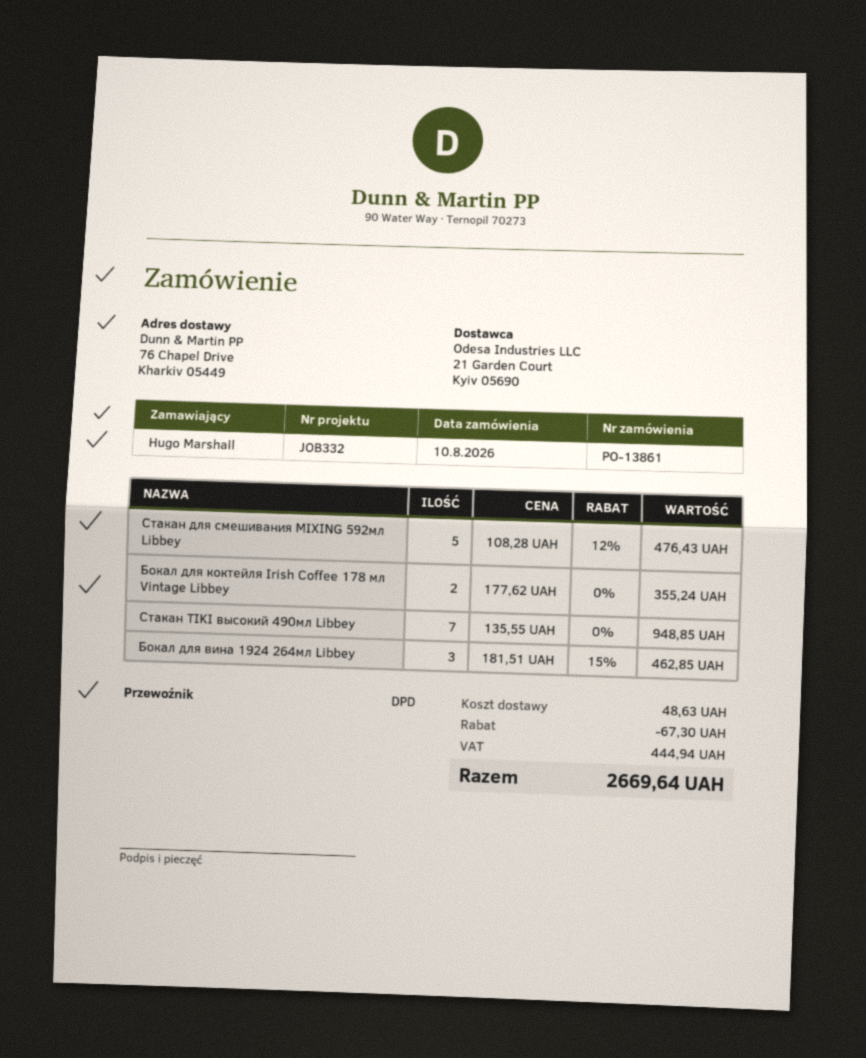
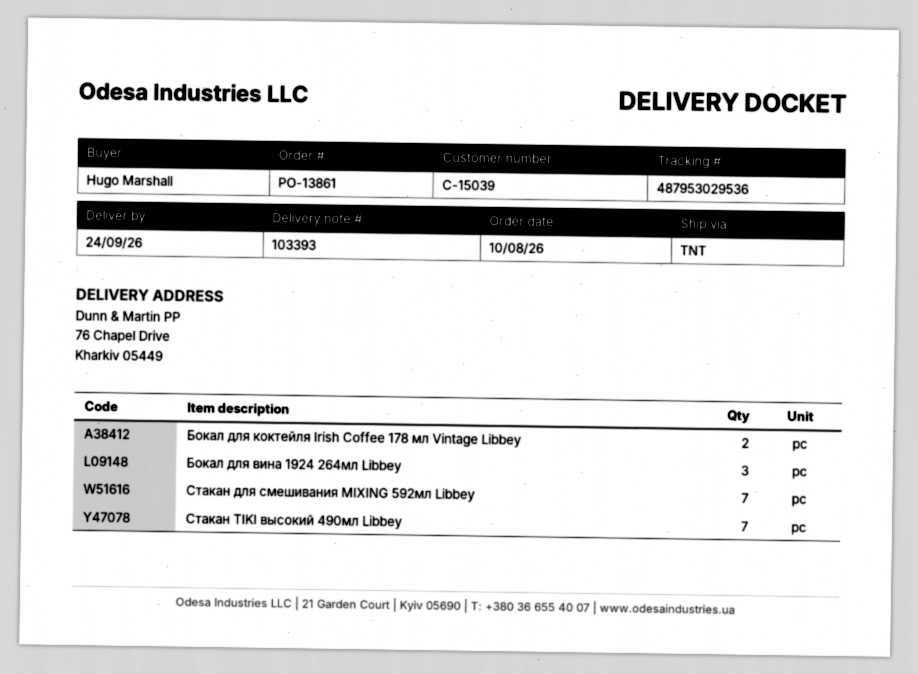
shipping method: DPD -> TNT
Стакан для смешивания MIXING 592мл Libbey: 5 -> 7

